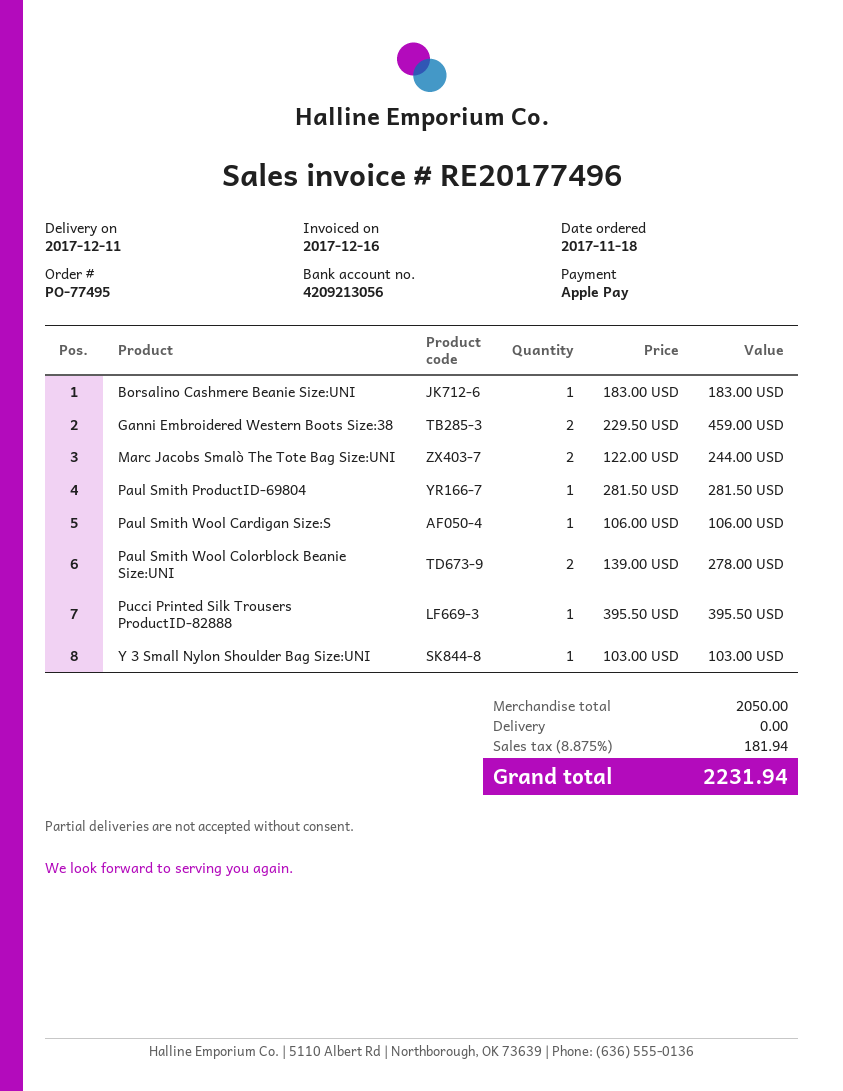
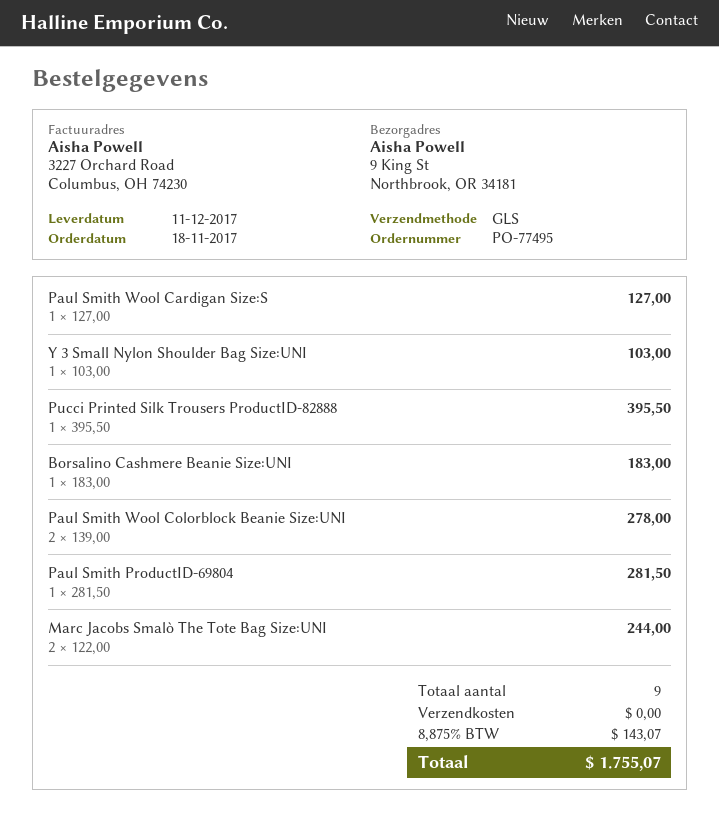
Ganni Embroidered Western Boots Size:38: 2 x 229.50 = 459.00 -> none
Paul Smith Wool Cardigan Size:S: 1 x 106.00 = 106.00 -> 1 x 127.00 = 127.00
tax: 8.875% = 181.94 -> 8.875% = 143.07
total: 2231.94 -> 1755.07

